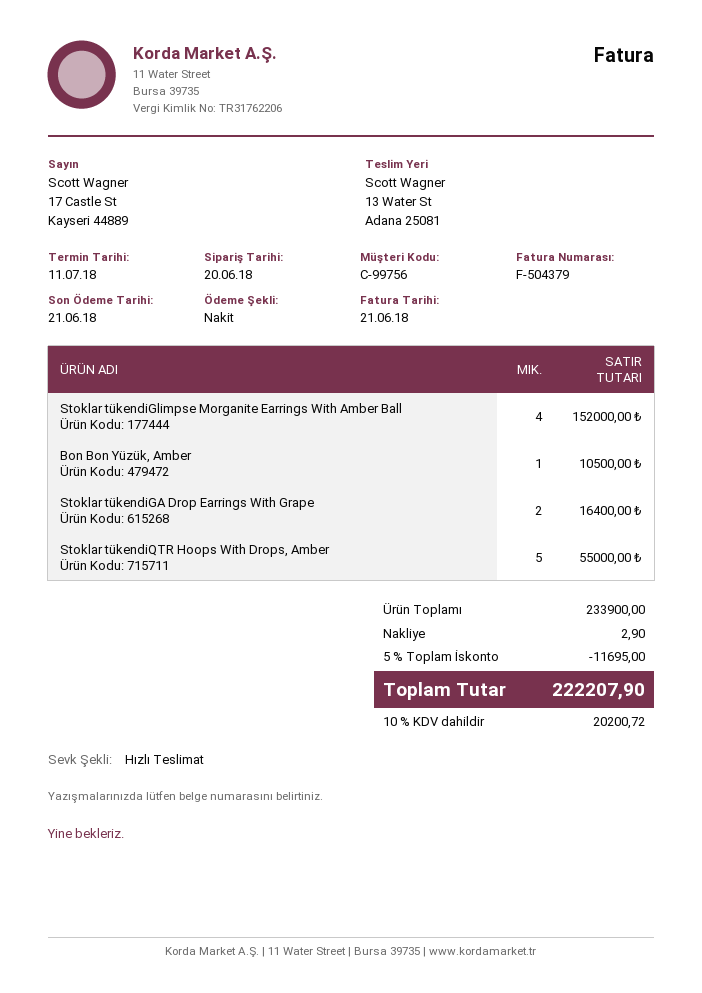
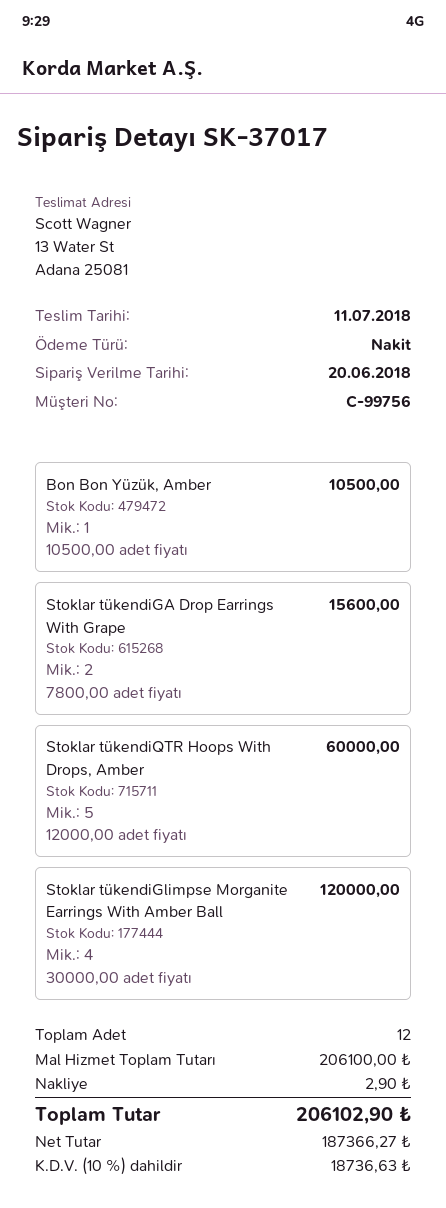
Stoklar tükendiGlimpse Morganite Earrings With Amber Ball: 4 for 152000.00 -> 4 for 120000.00
Stoklar tükendiGA Drop Earrings With Grape: 2 for 16400.00 -> 2 for 15600.00
Stoklar tükendiQTR Hoops With Drops, Amber: 5 for 55000.00 -> 5 for 60000.00
subtotal: 233900.00 -> 206100.00
discount: 5% = 11695.00 -> none
tax: 10% = 20200.72 -> 10% = 18736.63
total: 222207.90 -> 206102.90

